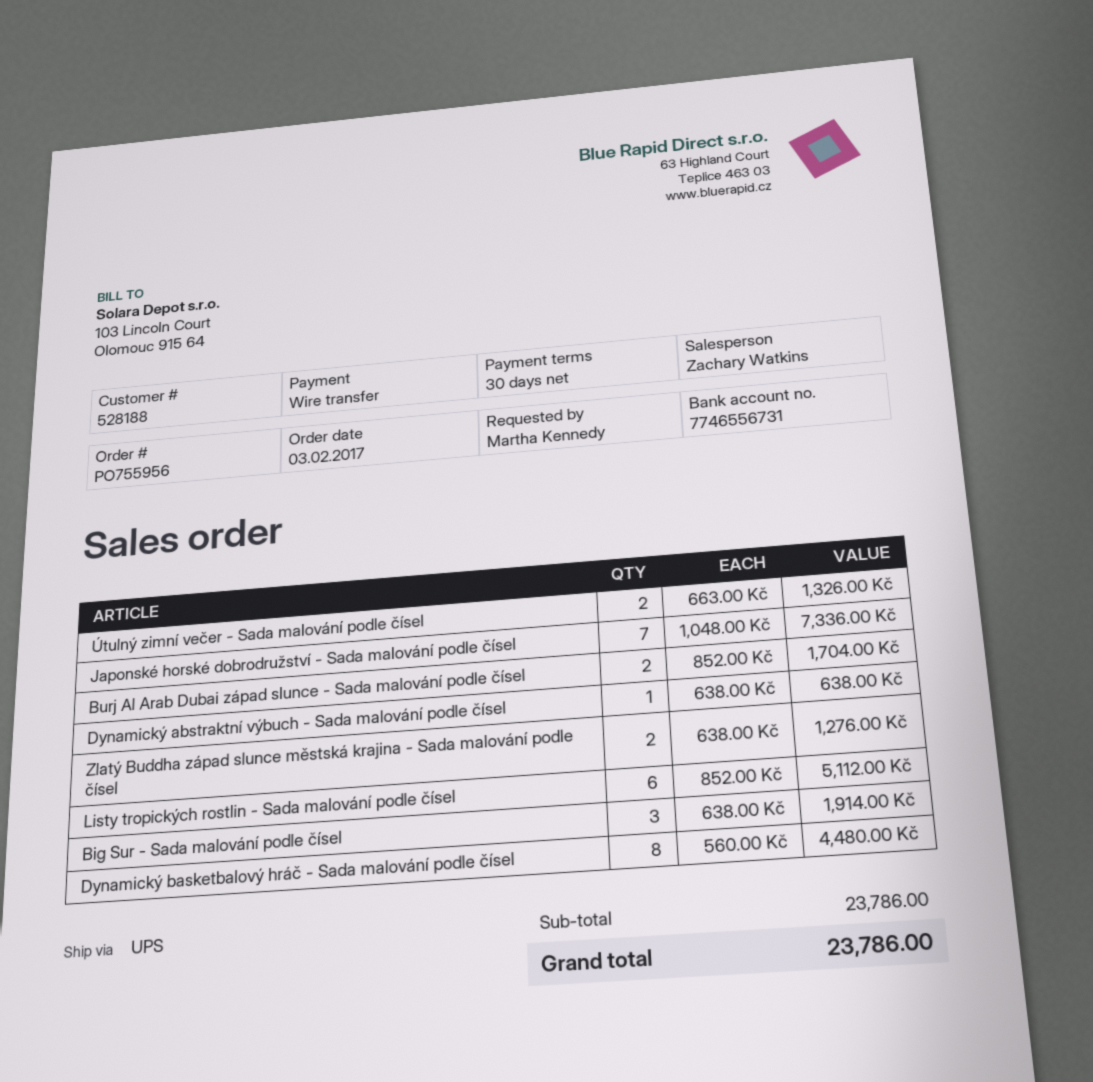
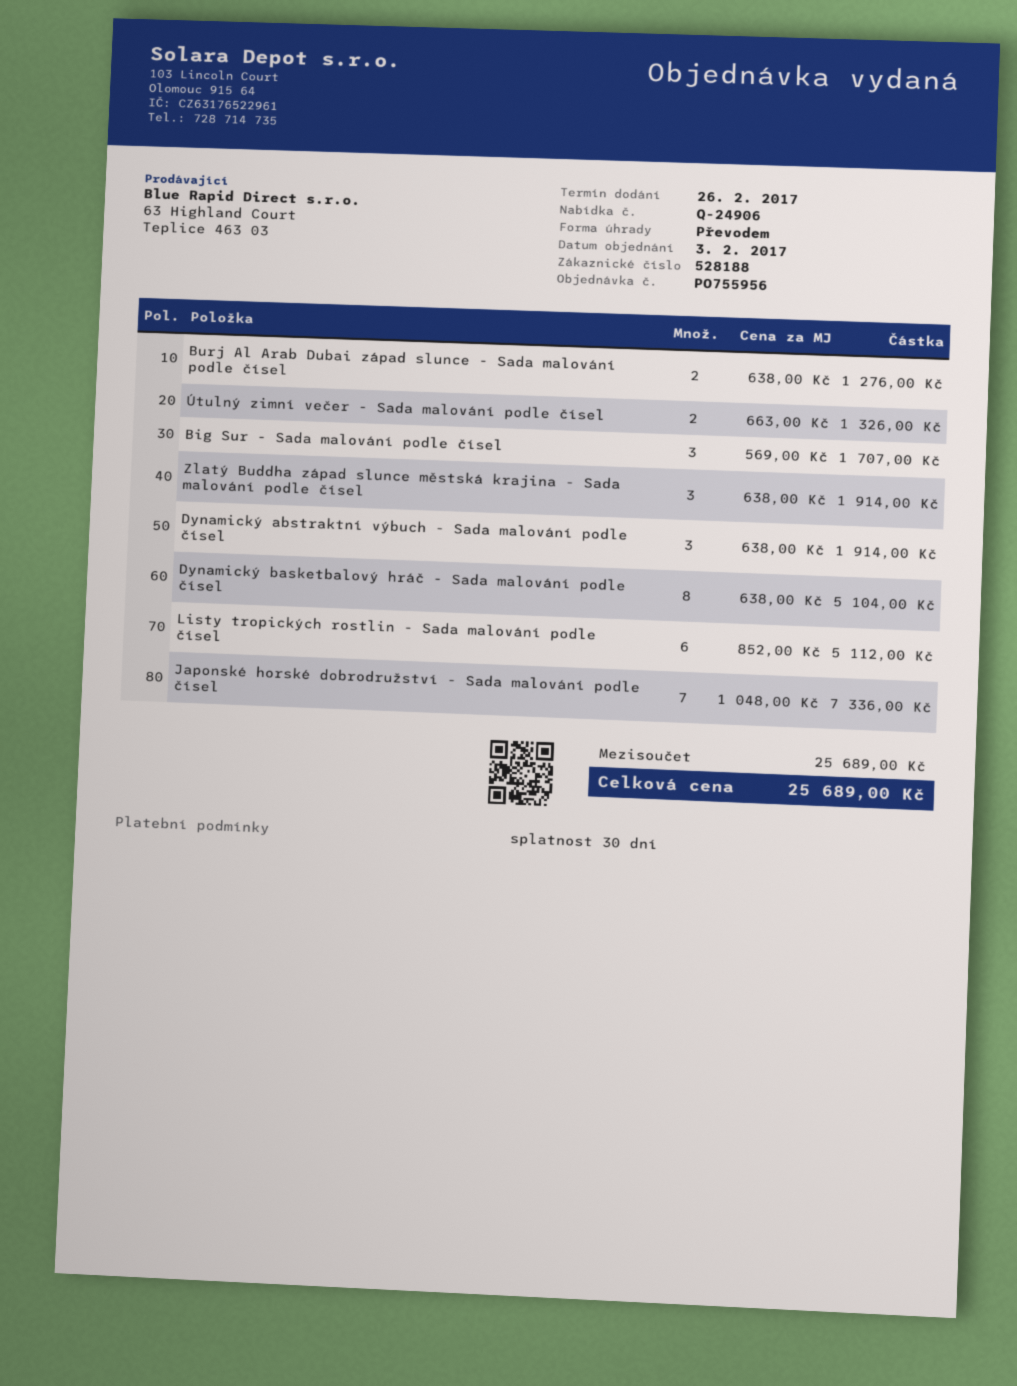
Burj Al Arab Dubai západ slunce - Sada malování podle čísel: 2 x 852.00 = 1704.00 -> 2 x 638.00 = 1276.00
Dynamický abstraktní výbuch - Sada malování podle čísel: 1 x 638.00 = 638.00 -> 3 x 638.00 = 1914.00
Zlatý Buddha západ slunce městská krajina - Sada malování podle čísel: 2 x 638.00 = 1276.00 -> 3 x 638.00 = 1914.00
Big Sur - Sada malování podle čísel: 3 x 638.00 = 1914.00 -> 3 x 569.00 = 1707.00
Dynamický basketbalový hráč - Sada malování podle čísel: 8 x 560.00 = 4480.00 -> 8 x 638.00 = 5104.00
subtotal: 23786.00 -> 25689.00
total: 23786.00 -> 25689.00

